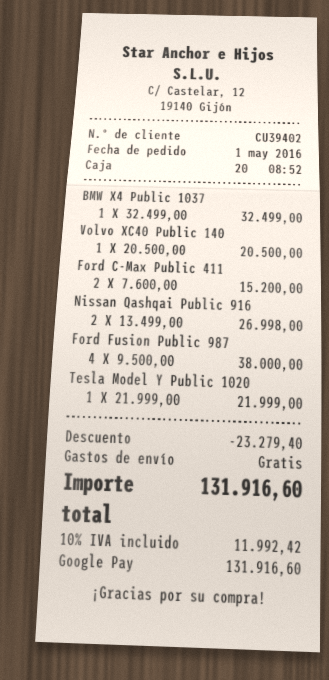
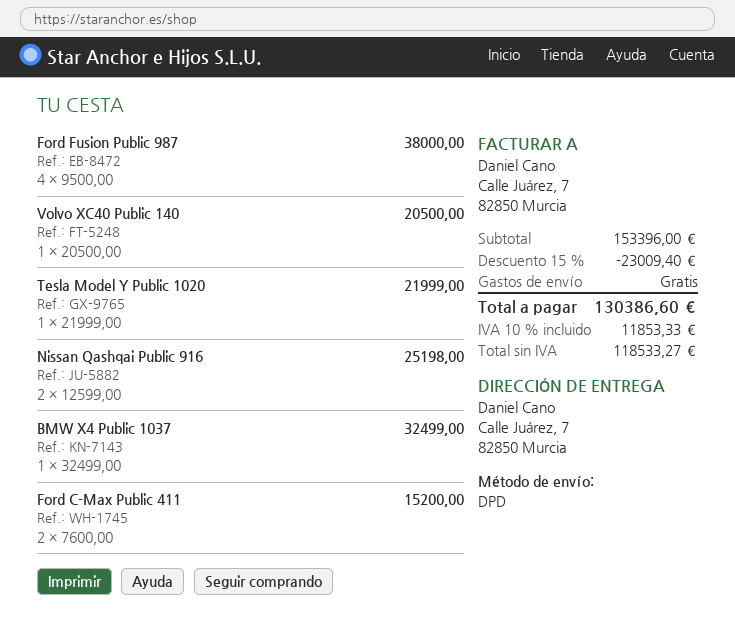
Nissan Qashqai Public 916: 2 x 13499.00 = 26998.00 -> 2 x 12599.00 = 25198.00
discount: 23279.40 -> 23009.40
tax: 10% = 11992.42 -> 10% = 11853.33
total: 131916.60 -> 130386.60

